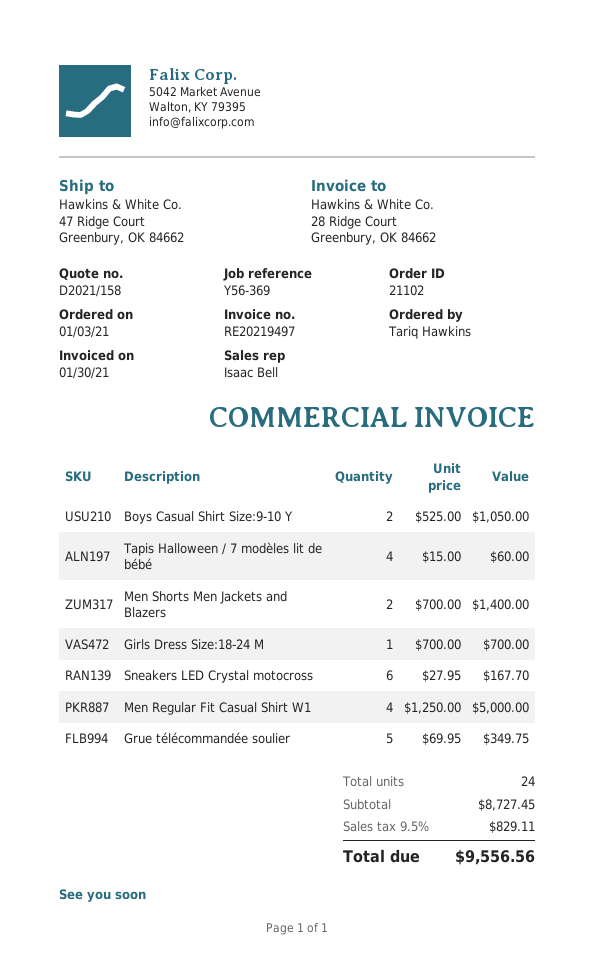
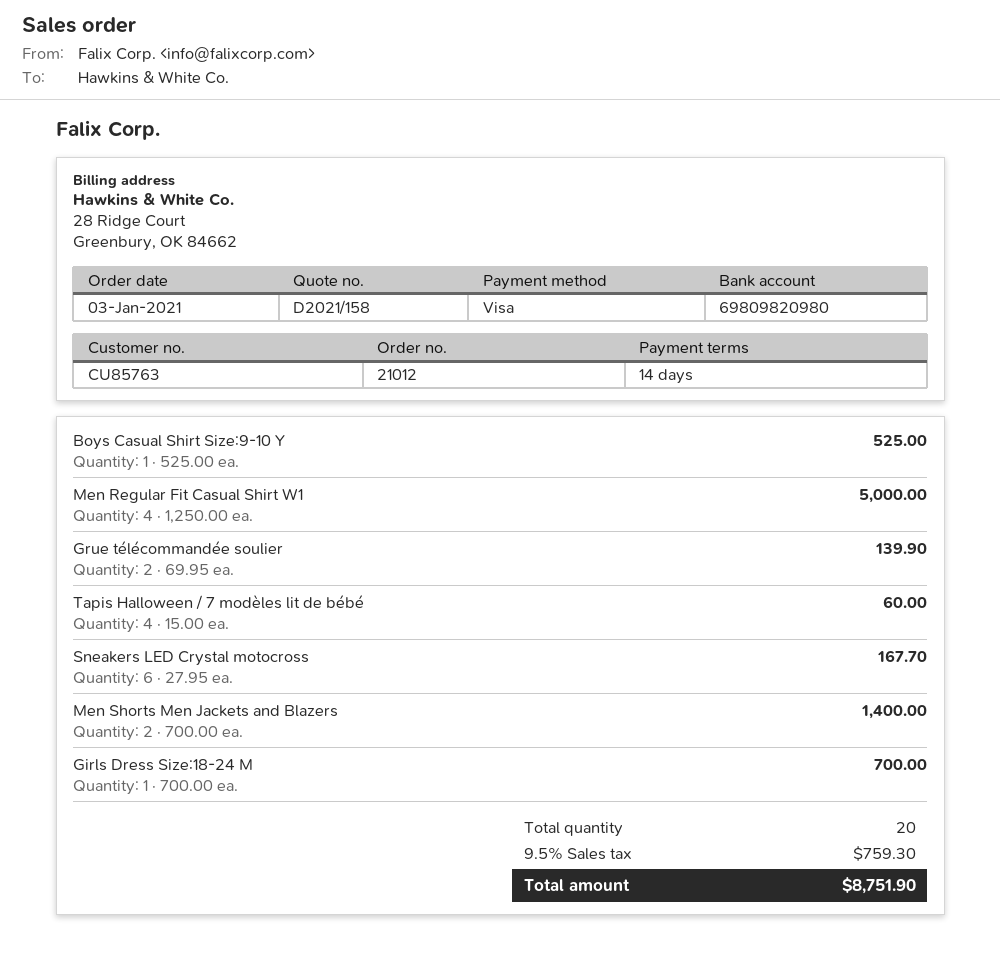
order number: 21102 -> 21012
Boys Casual Shirt Size:9-10 Y: 2 x 525.00 = 1050.00 -> 1 x 525.00 = 525.00
Grue télécommandée soulier: 5 x 69.95 = 349.75 -> 2 x 69.95 = 139.90
total quantity: 24 -> 20
tax: 9.5% = 829.11 -> 9.5% = 759.30
total: 9556.56 -> 8751.90

